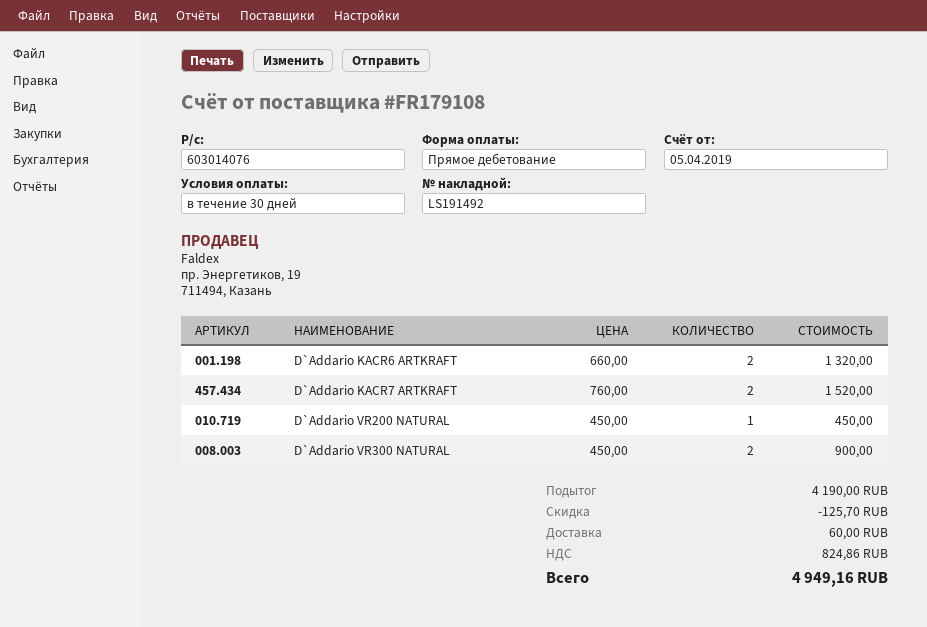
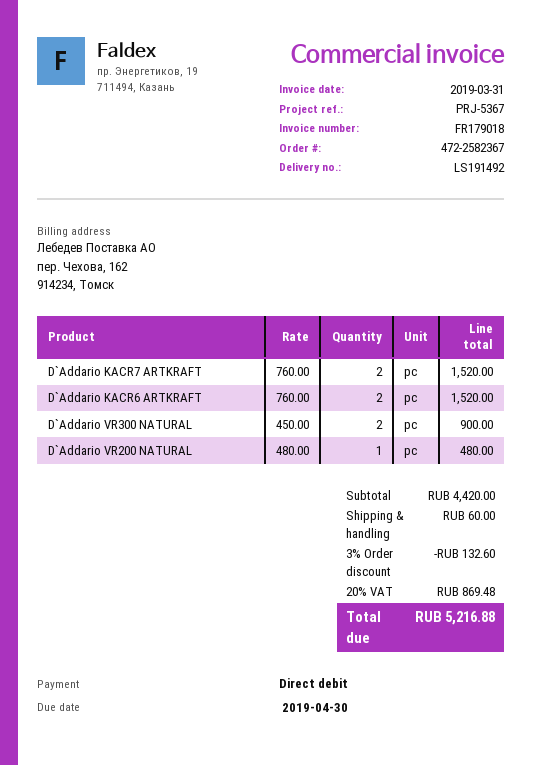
invoice number: FR179108 -> FR179018
invoice date: 2019-04-05 -> 2019-03-31
D`Addario KACR6 ARTKRAFT: 2 x 660.00 = 1320.00 -> 2 x 760.00 = 1520.00
D`Addario VR200 NATURAL: 1 x 450.00 = 450.00 -> 1 x 480.00 = 480.00
subtotal: 4190.00 -> 4420.00
discount: 125.70 -> 132.60
tax: 824.86 -> 869.48
total: 4949.16 -> 5216.88

